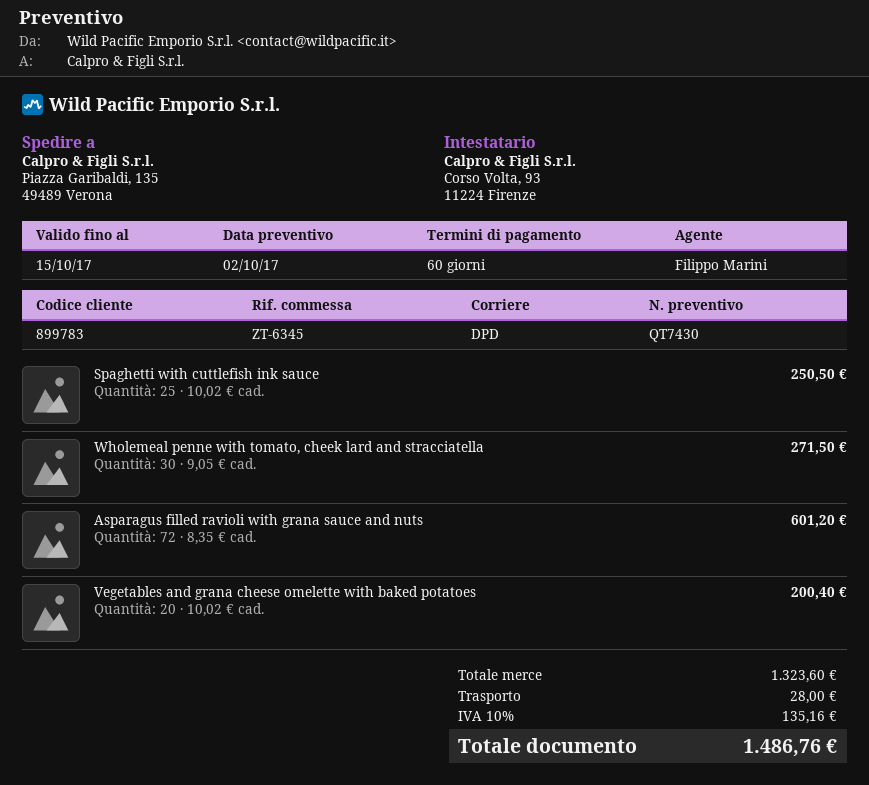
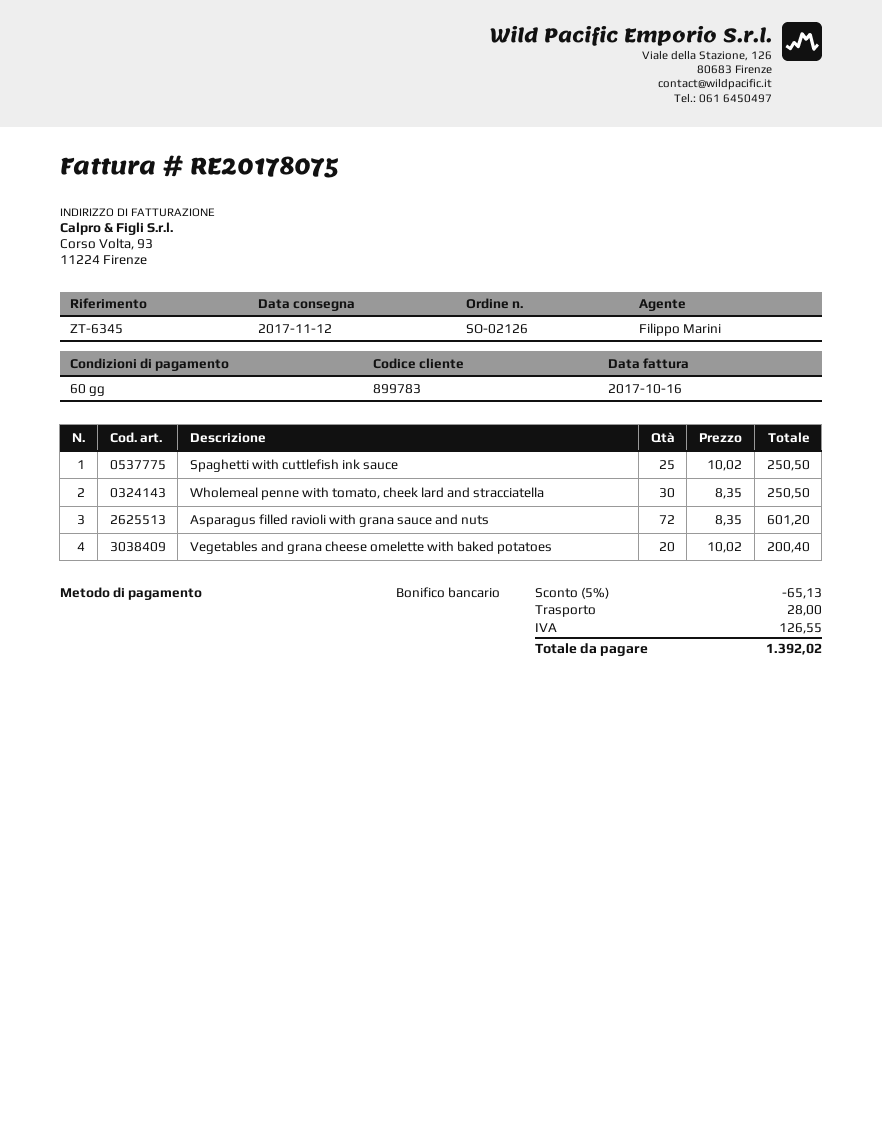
Wholemeal penne with tomato, cheek lard and stracciatella: 30 x 9.05 = 271.50 -> 30 x 8.35 = 250.50
discount: none -> 5% = 65.13
tax: 135.16 -> 126.55
total: 1486.76 -> 1392.02

